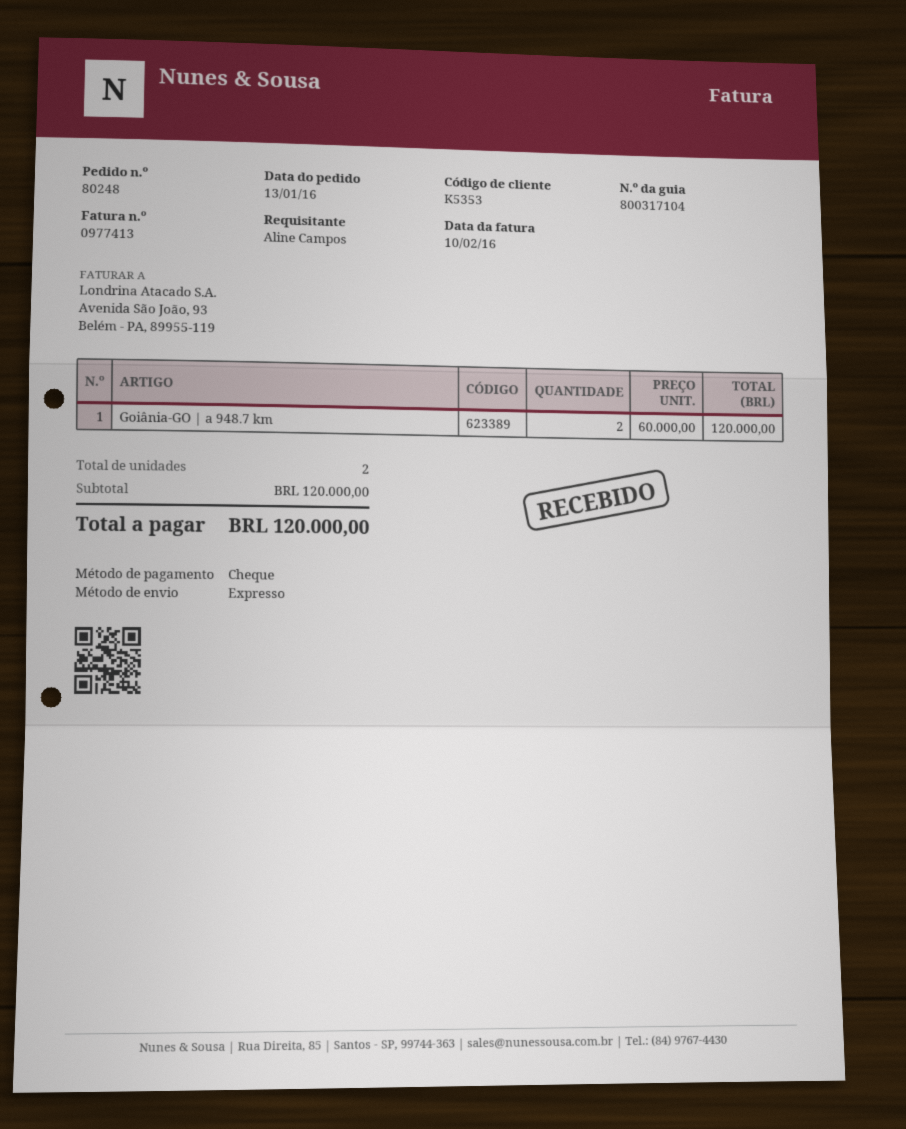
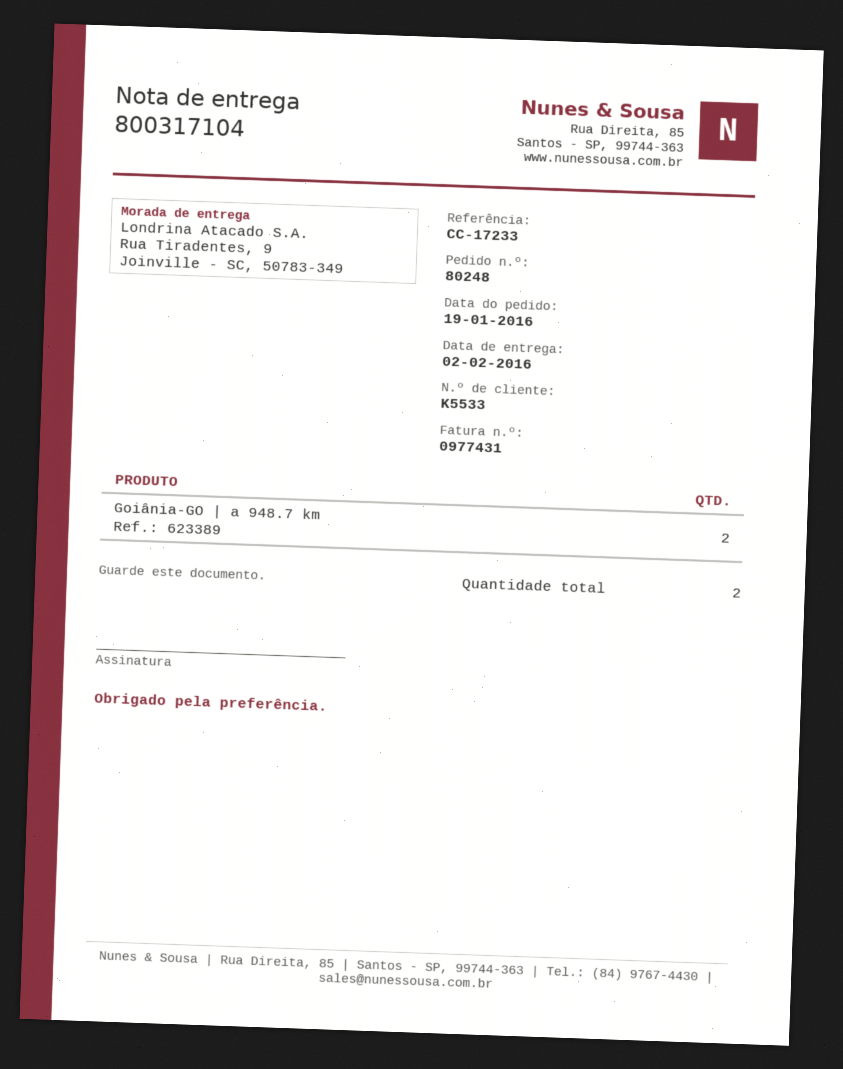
order date: 2016-01-13 -> 2016-01-19
invoice number: 0977413 -> 0977431
customer number: K5353 -> K5533

